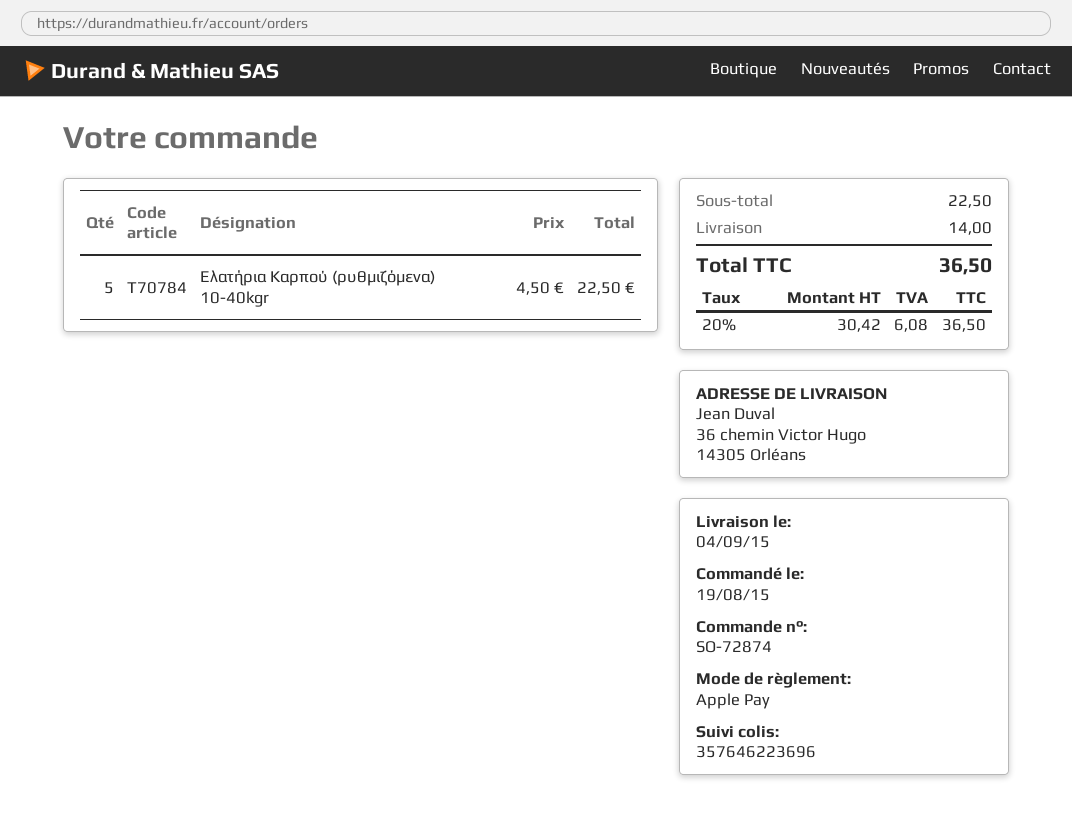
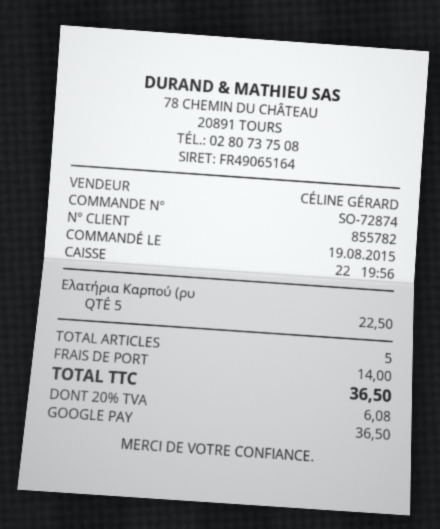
payment method: Apple Pay -> Google Pay

